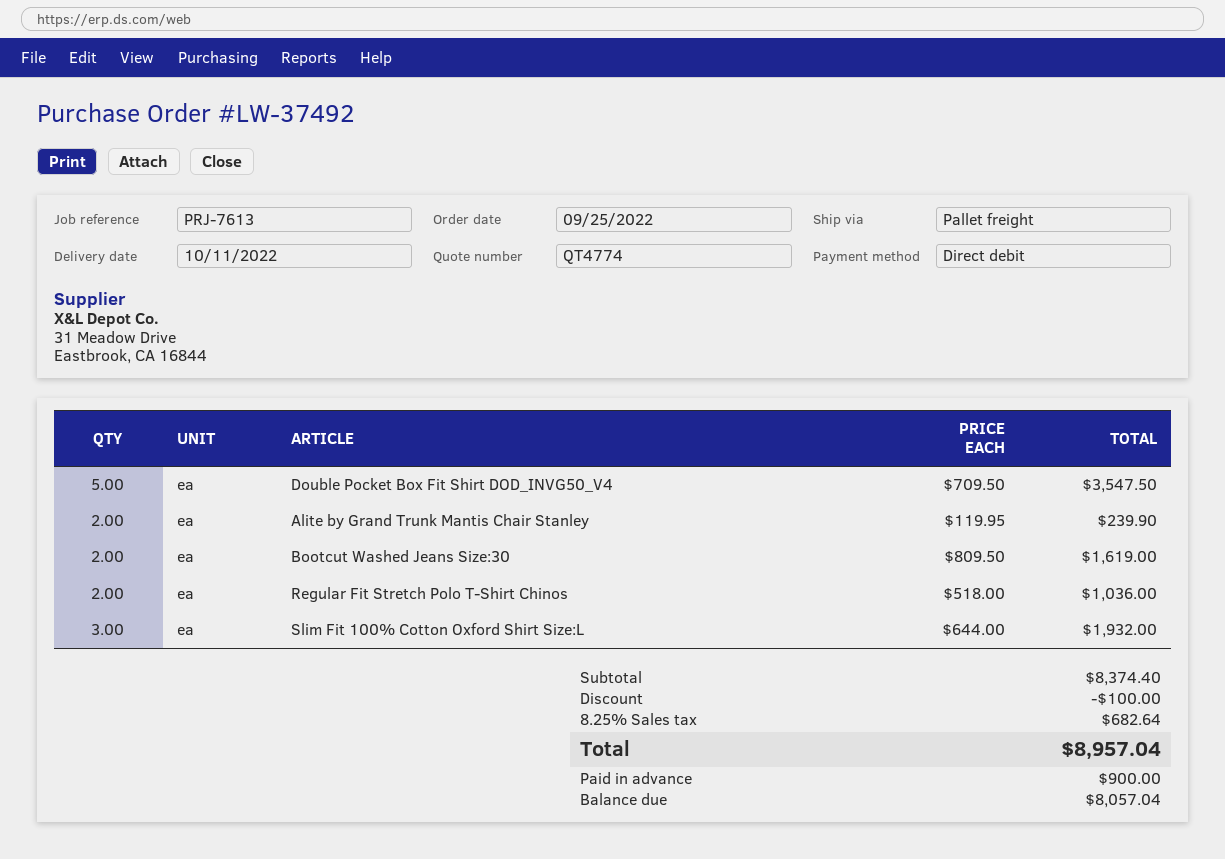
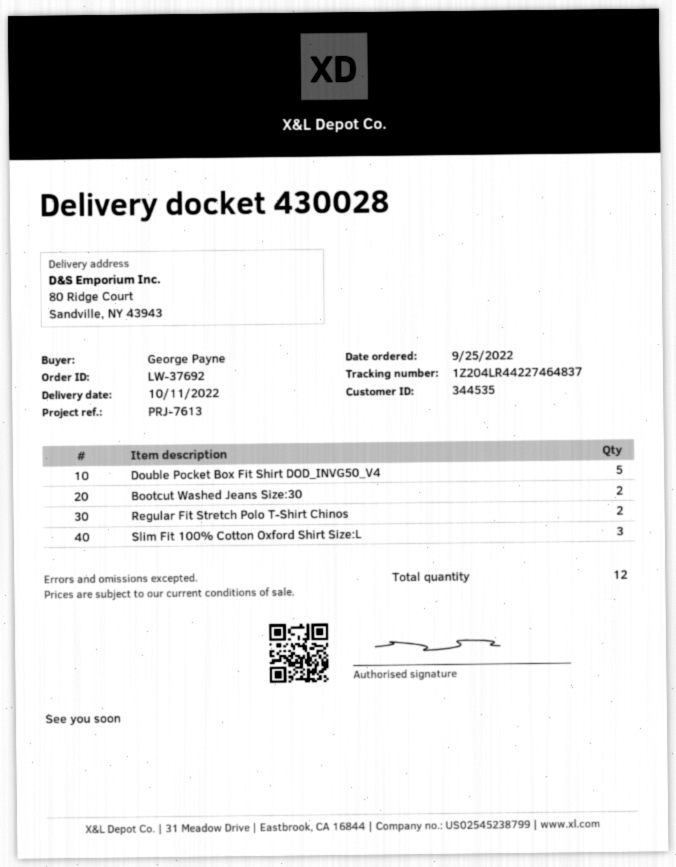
order number: LW-37492 -> LW-37692
Alite by Grand Trunk Mantis Chair Stanley: 2 -> none

